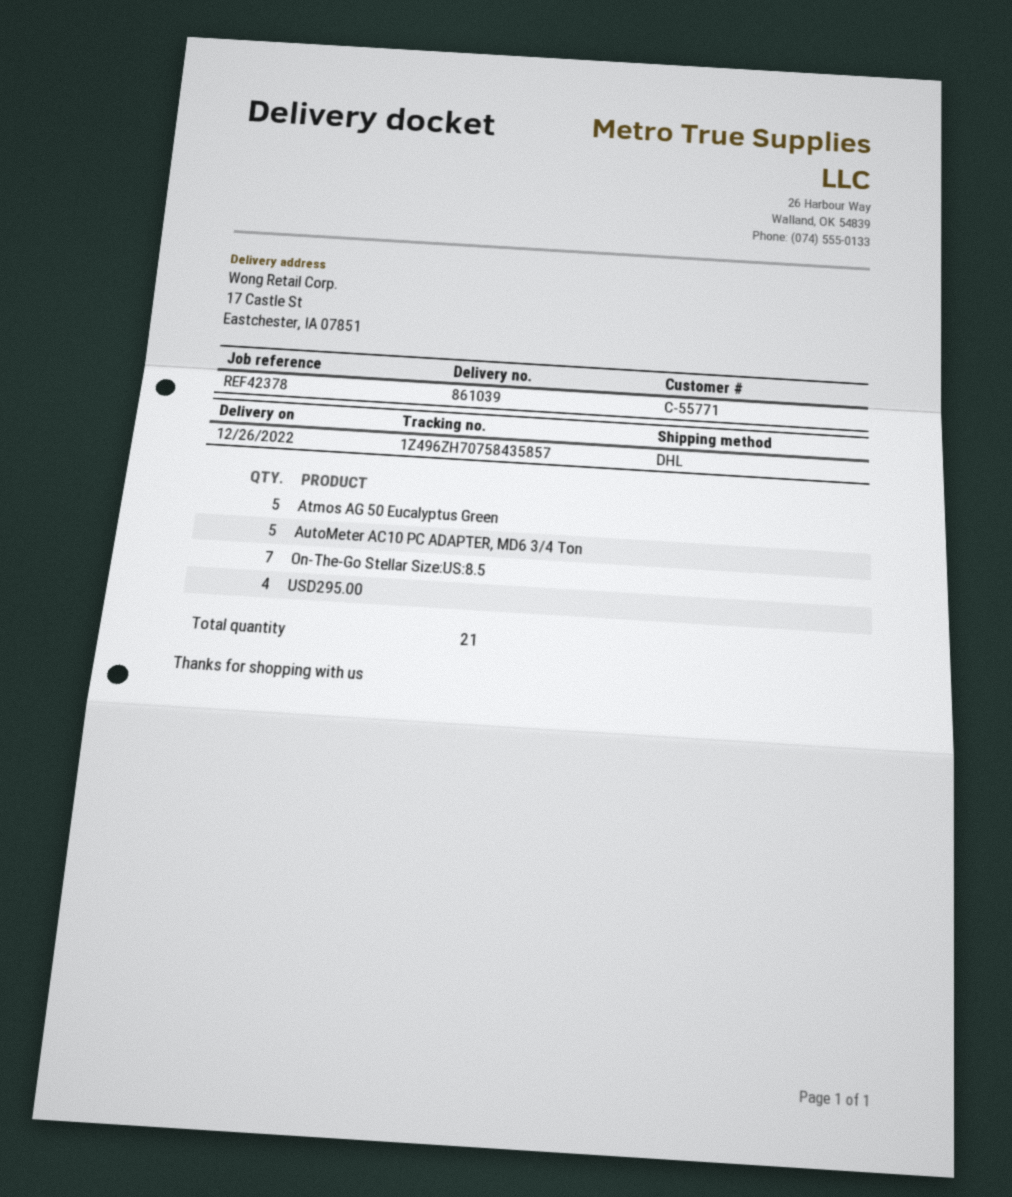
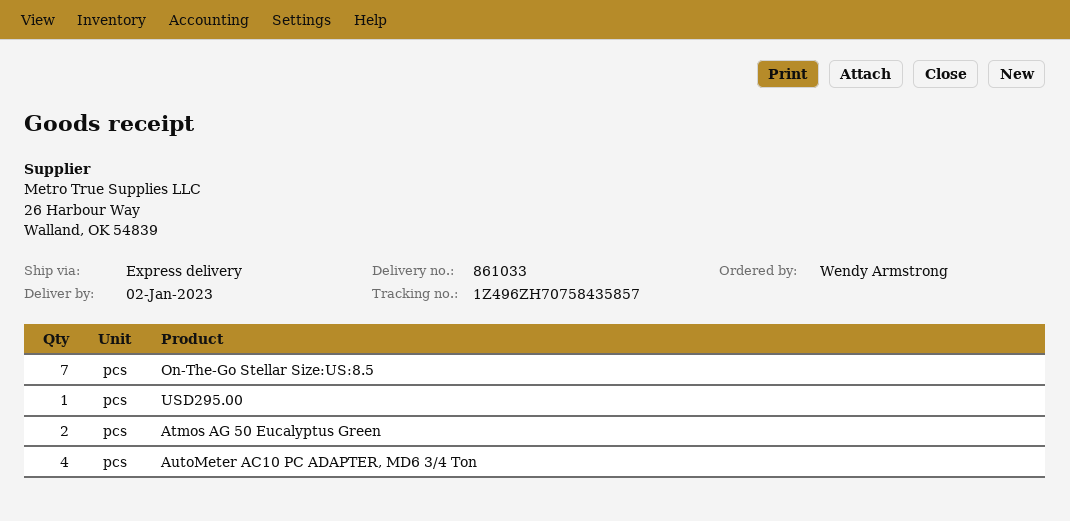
delivery note number: 861039 -> 861033
delivery date: 2022-12-26 -> 2023-01-02
shipping method: DHL -> express
Atmos AG 50 Eucalyptus Green: 5 -> 2
AutoMeter AC10 PC ADAPTER, MD6 3/4 Ton: 5 -> 4
USD295.00: 4 -> 1

